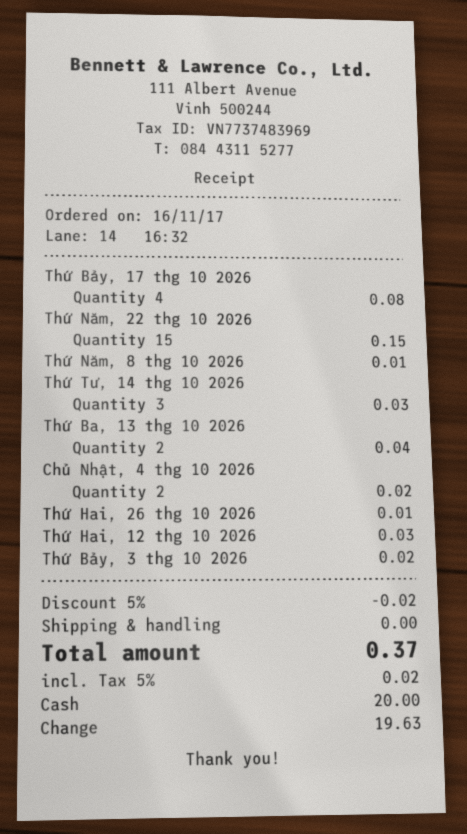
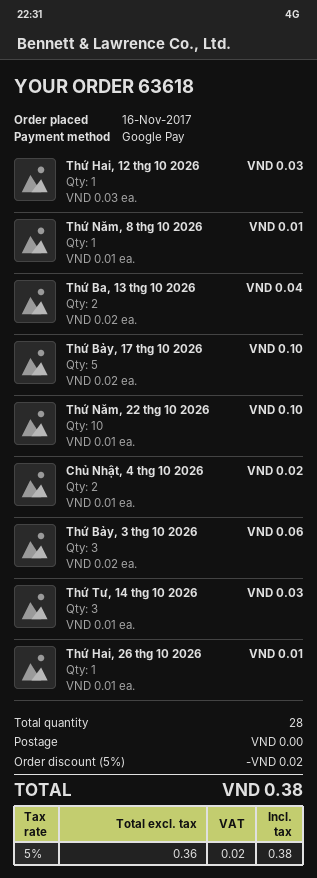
payment method: cash -> Google Pay
Thứ Bảy, 17 thg 10 2026: 4 for 0.08 -> 5 for 0.10
Thứ Năm, 22 thg 10 2026: 15 for 0.15 -> 10 for 0.10
Thứ Bảy, 3 thg 10 2026: 1 for 0.02 -> 3 for 0.06
total: 0.37 -> 0.38

